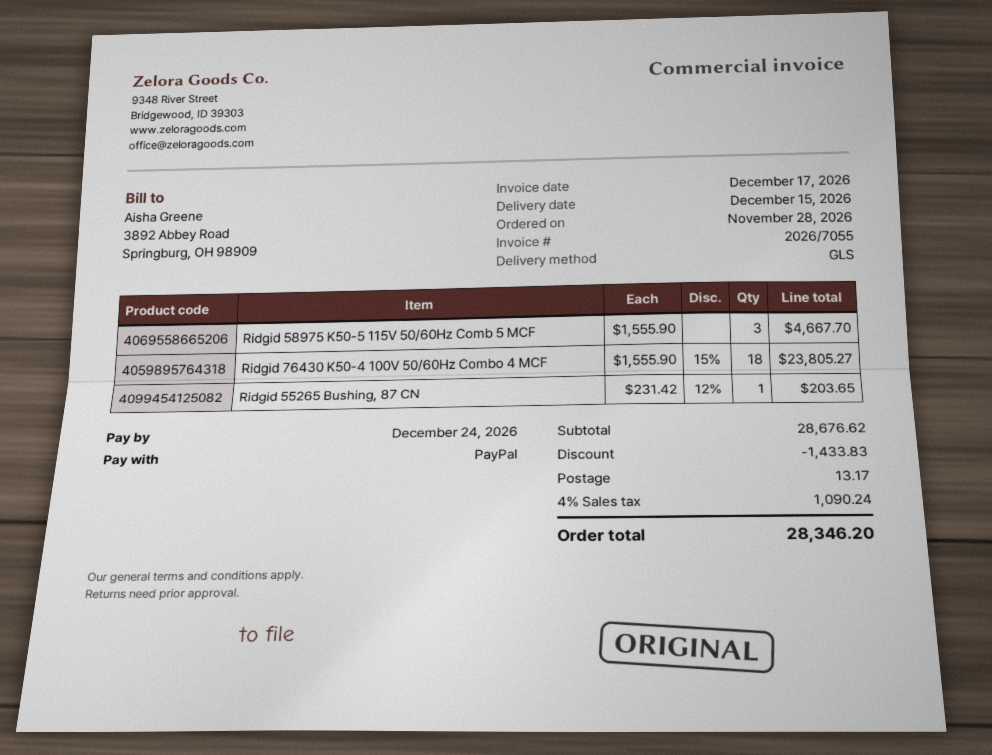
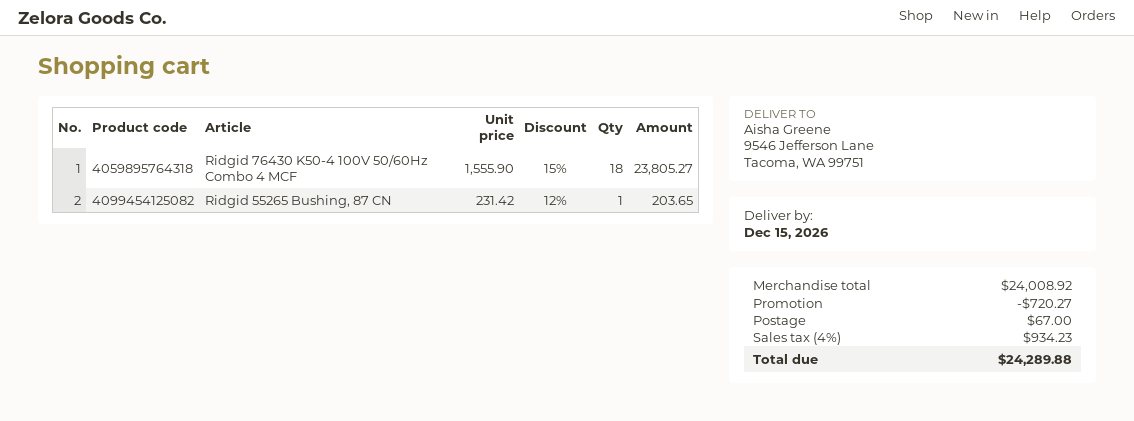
Ridgid 58975 K50-5 115V 50/60Hz Comb 5 MCF: 3 x 1555.90 = 4667.70 -> none
subtotal: 28676.62 -> 24008.92
discount: 1433.83 -> 720.27
shipping: 13.17 -> 67.00
tax: 4% = 1090.24 -> 4% = 934.23
total: 28346.20 -> 24289.88

